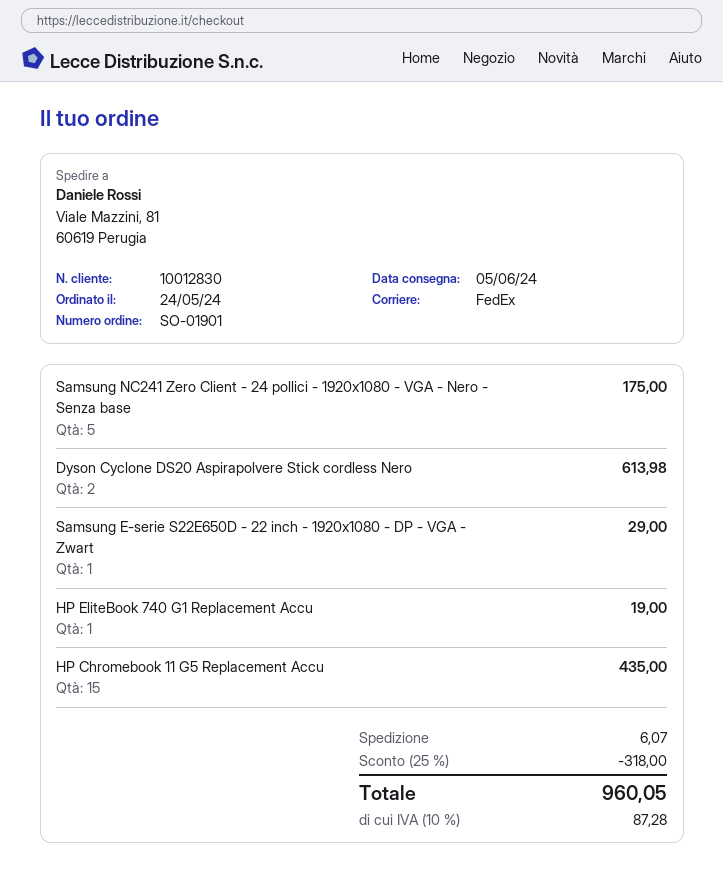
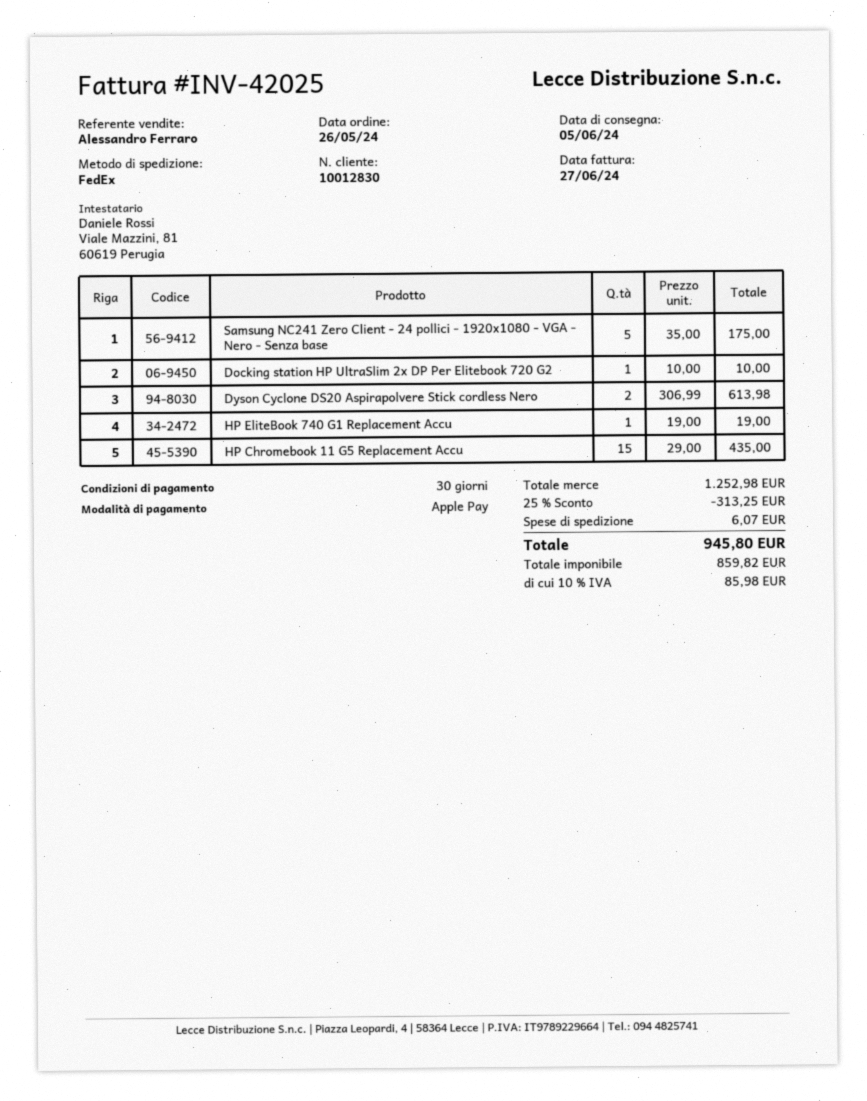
order date: 2024-05-24 -> 2024-05-26
Samsung E-serie S22E650D - 22 inch - 1920x1080 - DP - VGA - Zwart: 1 for 29.00 -> none
Docking station HP UltraSlim 2x DP Per Elitebook 720 G2: none -> 1 for 10.00
discount: 25% = 318.00 -> 25% = 313.25
tax: 10% = 87.28 -> 10% = 85.98
total: 960.05 -> 945.80

